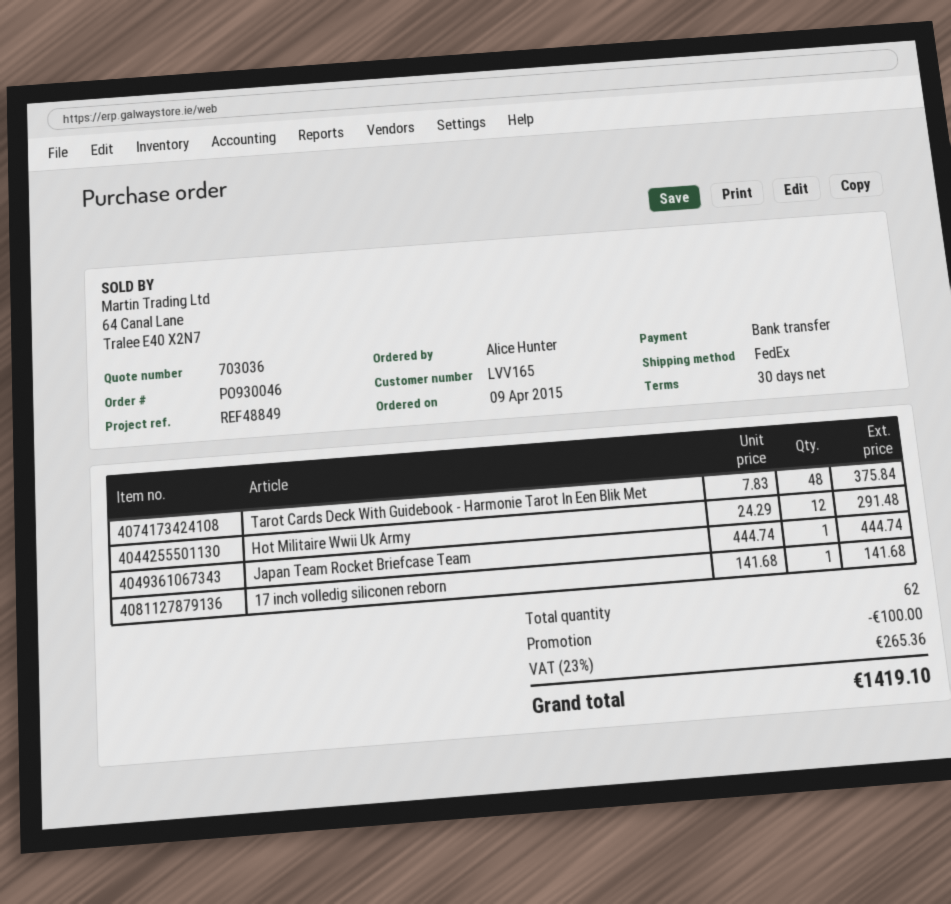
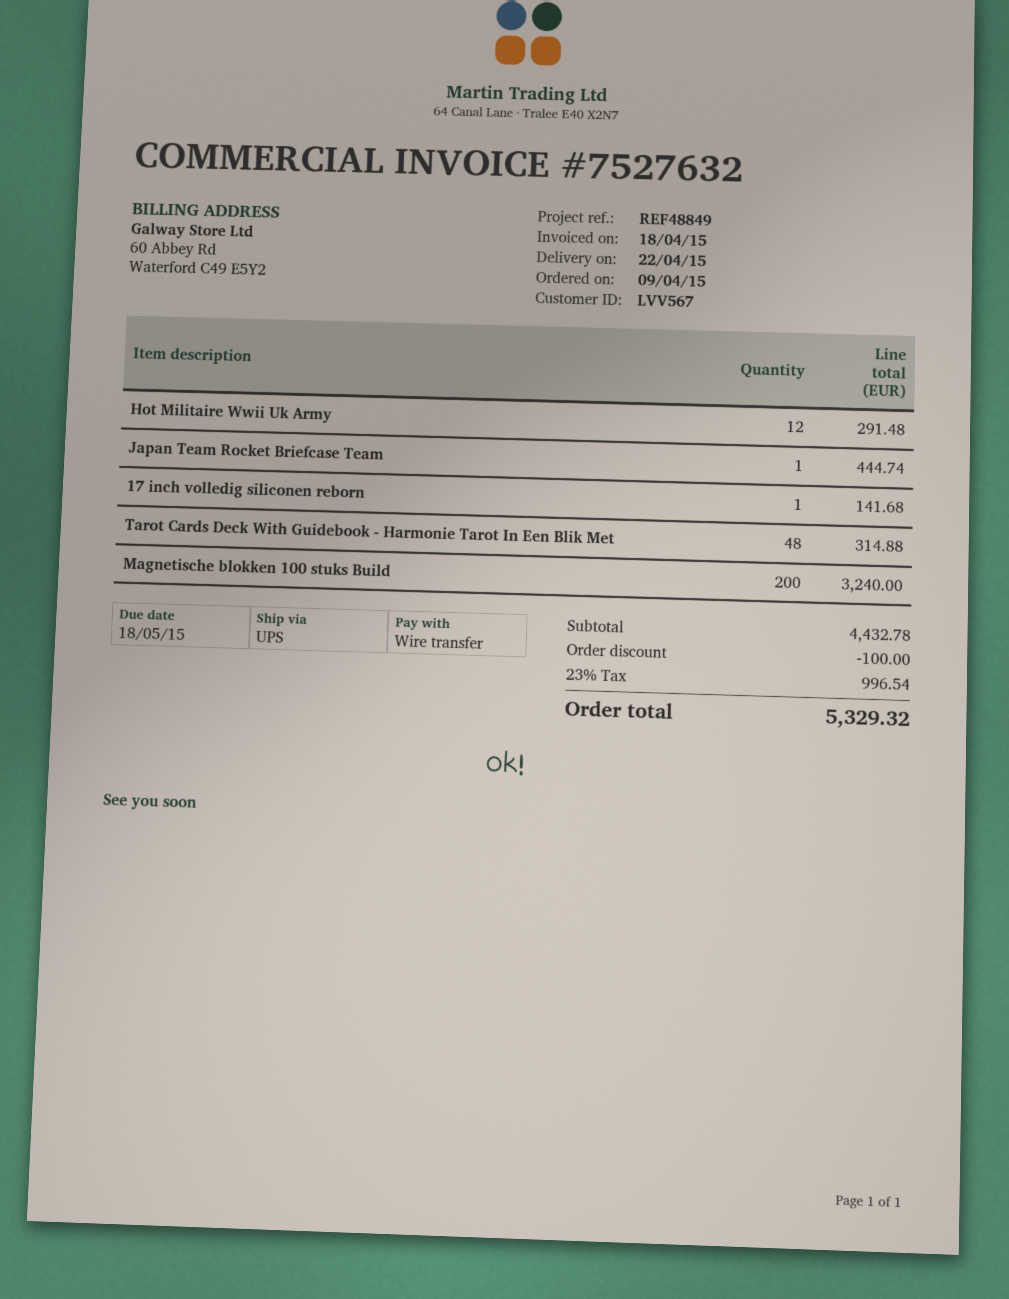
customer number: LVV165 -> LVV567
shipping method: FedEx -> UPS
Tarot Cards Deck With Guidebook - Harmonie Tarot In Een Blik Met: 48 for 375.84 -> 48 for 314.88
Magnetische blokken 100 stuks Build: none -> 200 for 3240.00
tax: 23% = 265.36 -> 23% = 996.54
total: 1419.10 -> 5329.32

